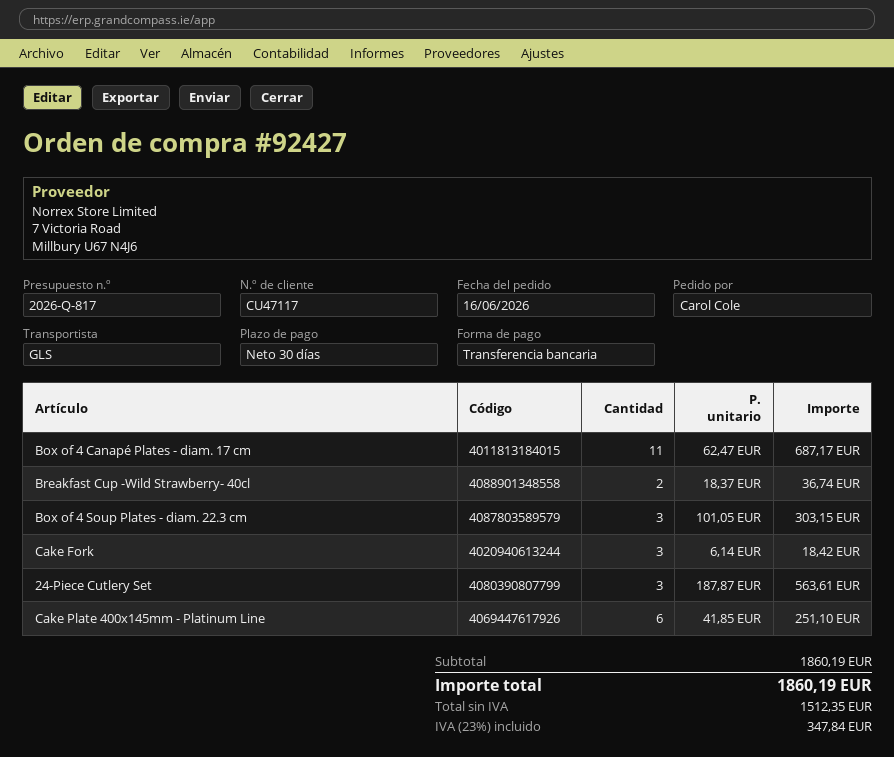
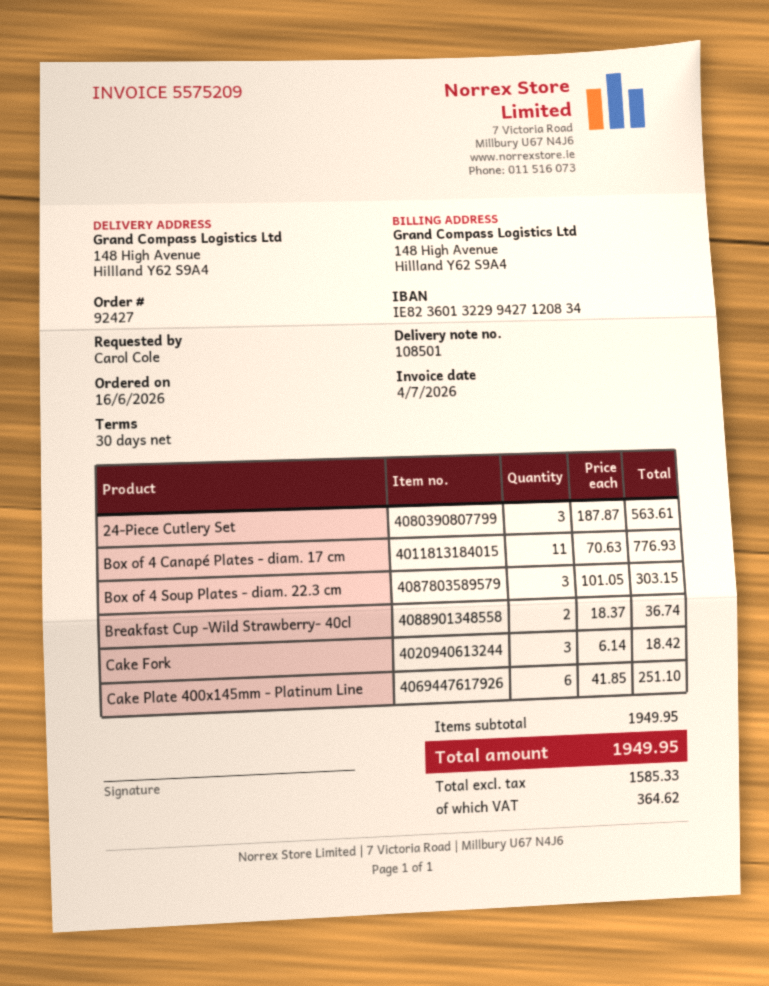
Box of 4 Canapé Plates - diam. 17 cm: 11 x 62.47 = 687.17 -> 11 x 70.63 = 776.93
subtotal: 1860.19 -> 1949.95
net: 1512.35 -> 1585.33
tax: 347.84 -> 364.62
total: 1860.19 -> 1949.95

